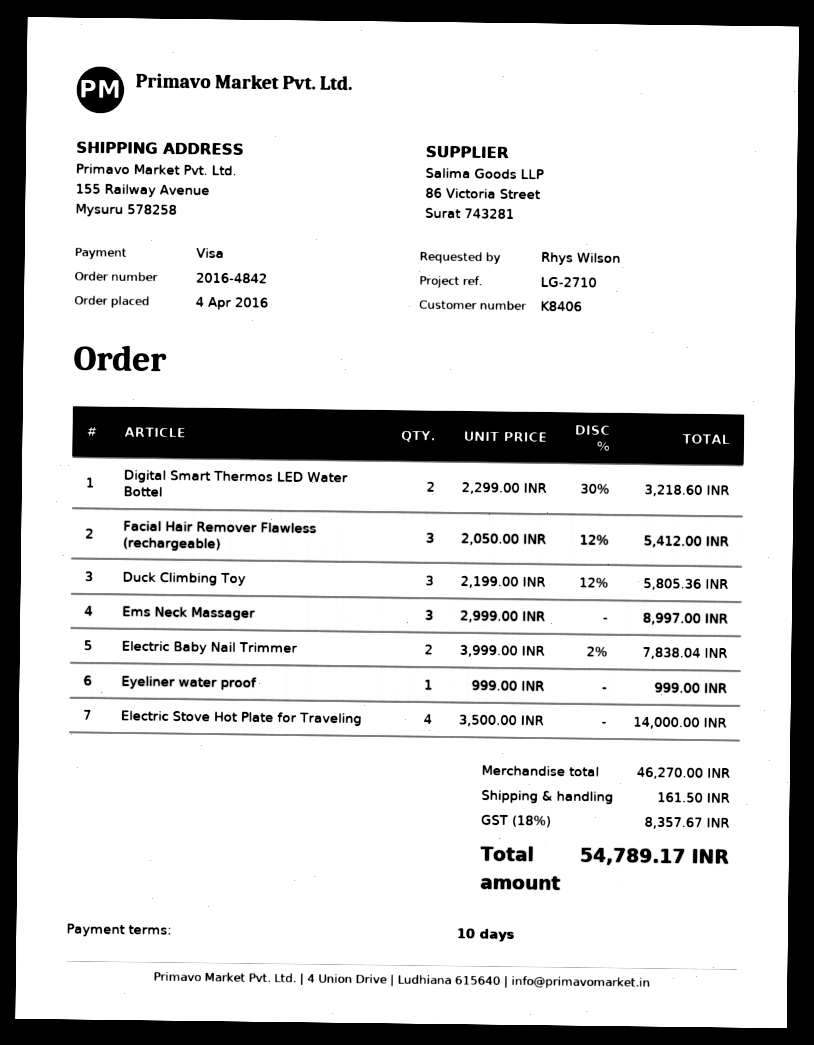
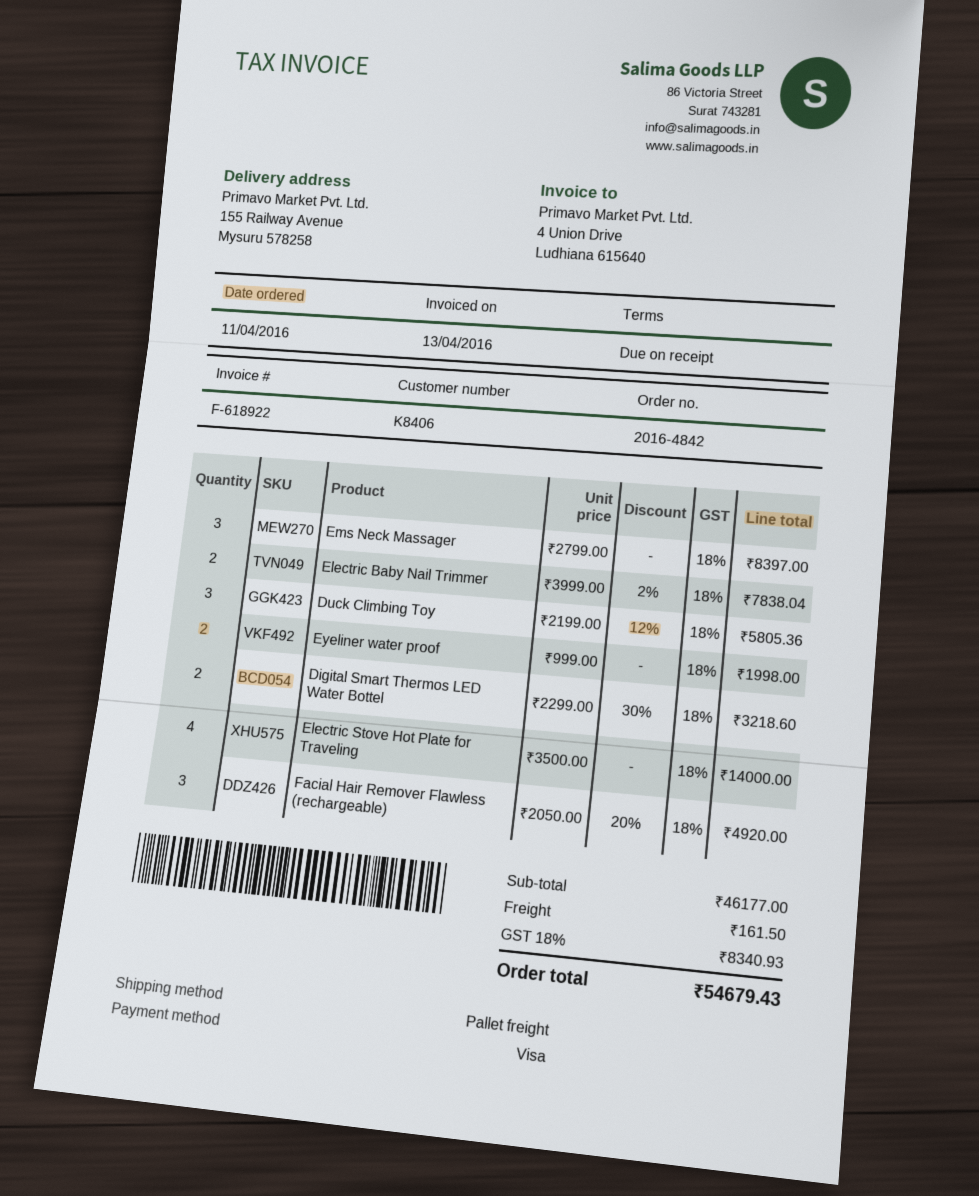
order date: 2016-04-04 -> 2016-04-11
payment terms: 10 days -> on receipt
Facial Hair Remover Flawless (rechargeable): 3 x 2050.00 - 12% = 5412.00 -> 3 x 2050.00 - 20% = 4920.00
Ems Neck Massager: 3 x 2999.00 = 8997.00 -> 3 x 2799.00 = 8397.00
Eyeliner water proof: 1 x 999.00 = 999.00 -> 2 x 999.00 = 1998.00
subtotal: 46270.00 -> 46177.00
tax: 18% = 8357.67 -> 18% = 8340.93
total: 54789.17 -> 54679.43

